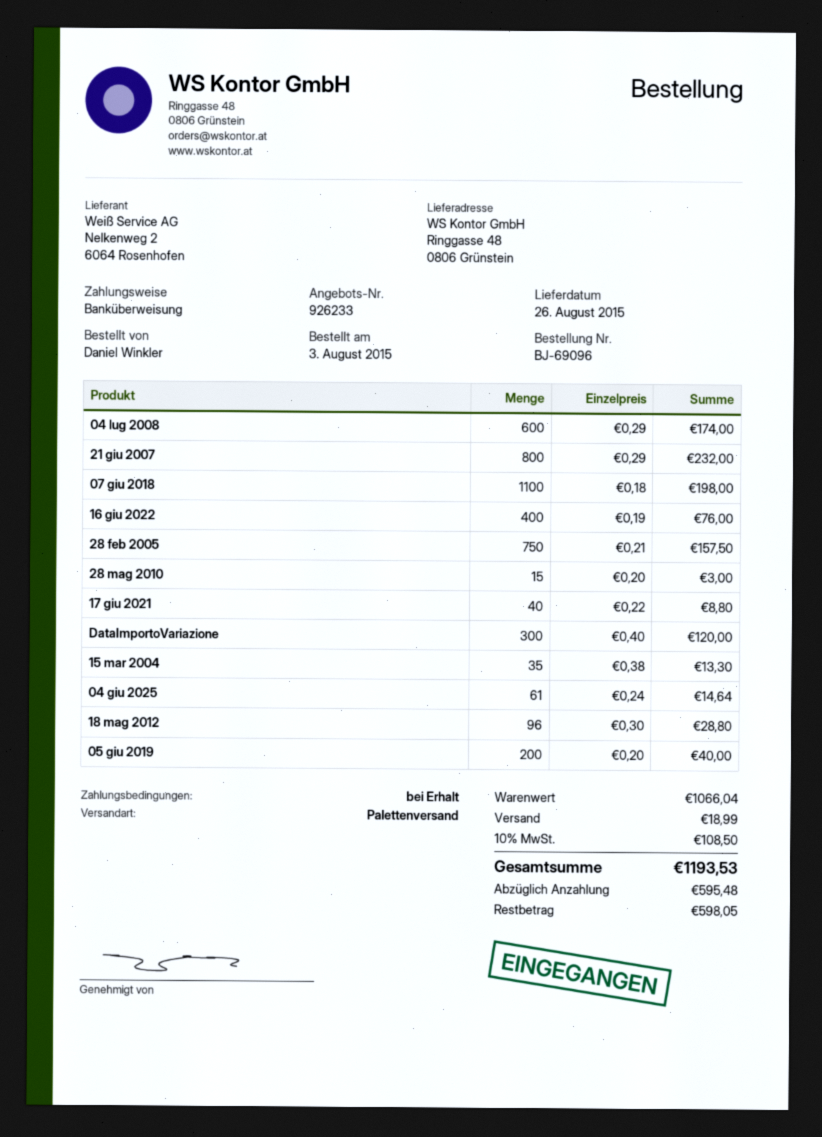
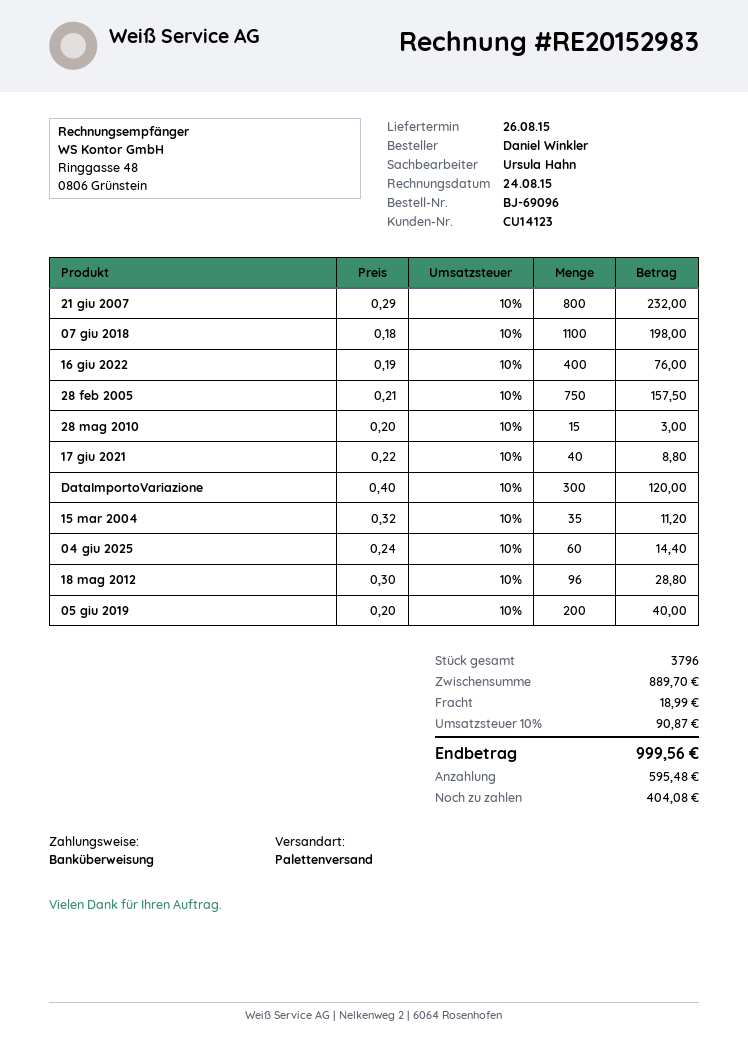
04 lug 2008: 600 x 0.29 = 174.00 -> none
15 mar 2004: 35 x 0.38 = 13.30 -> 35 x 0.32 = 11.20
04 giu 2025: 61 x 0.24 = 14.64 -> 60 x 0.24 = 14.40
subtotal: 1066.04 -> 889.70
tax: 10% = 108.50 -> 10% = 90.87
total: 1193.53 -> 999.56
balance: 598.05 -> 404.08

